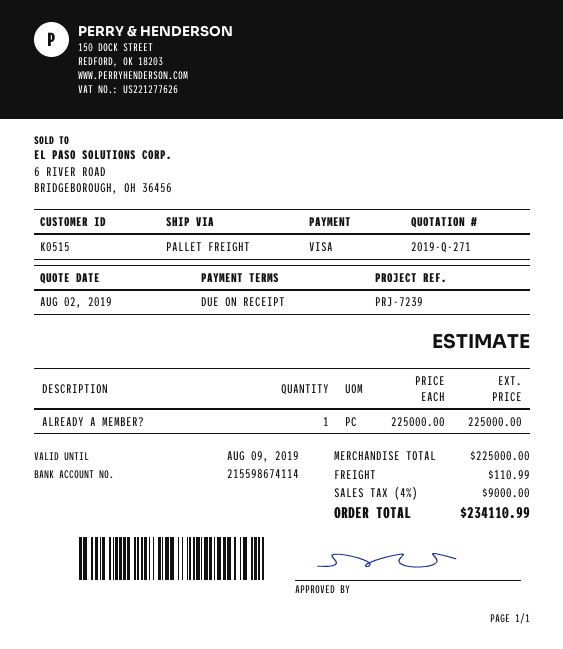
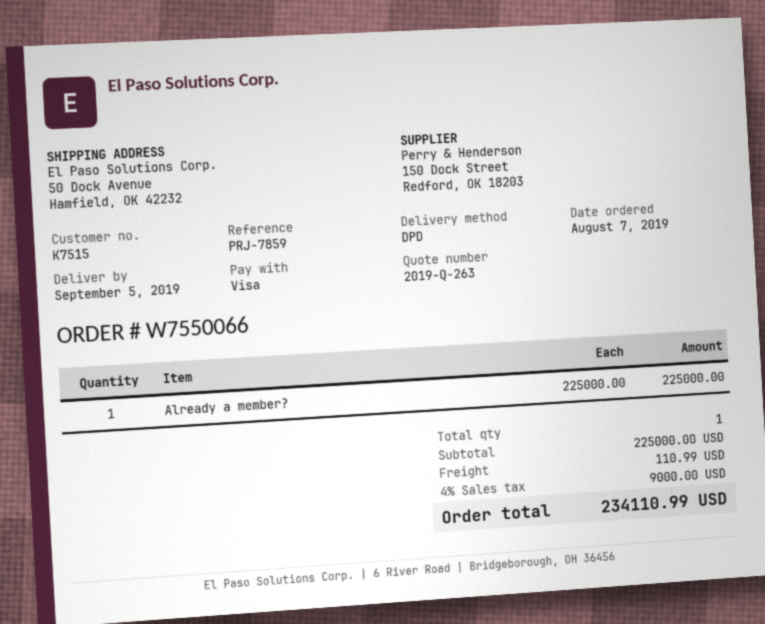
quote number: 2019-Q-271 -> 2019-Q-263
customer number: K0515 -> K7515
reference: PRJ-7239 -> PRJ-7859
shipping method: pallet freight -> DPD

